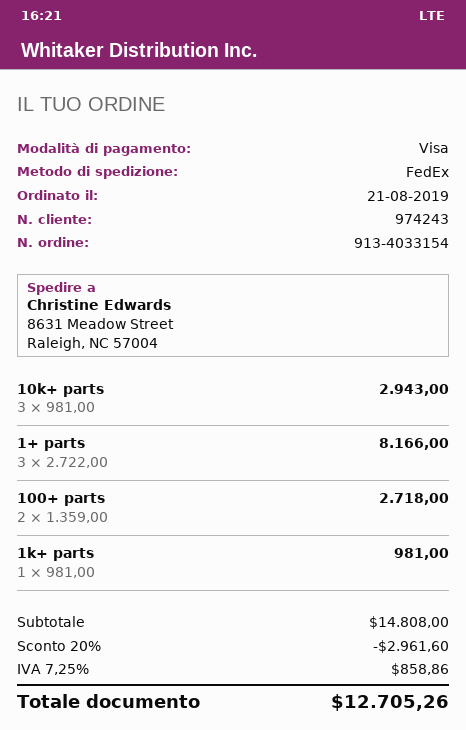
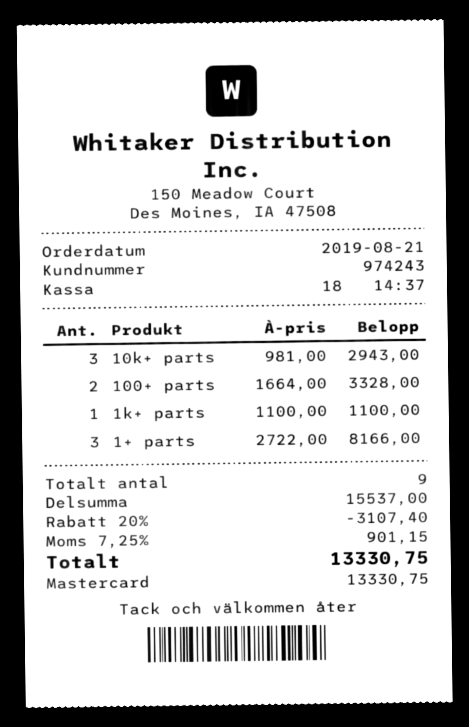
payment method: Visa -> Mastercard
100+ parts: 2 x 1359.00 = 2718.00 -> 2 x 1664.00 = 3328.00
1k+ parts: 1 x 981.00 = 981.00 -> 1 x 1100.00 = 1100.00
subtotal: 14808.00 -> 15537.00
discount: 20% = 2961.60 -> 20% = 3107.40
tax: 7.25% = 858.86 -> 7.25% = 901.15
total: 12705.26 -> 13330.75

